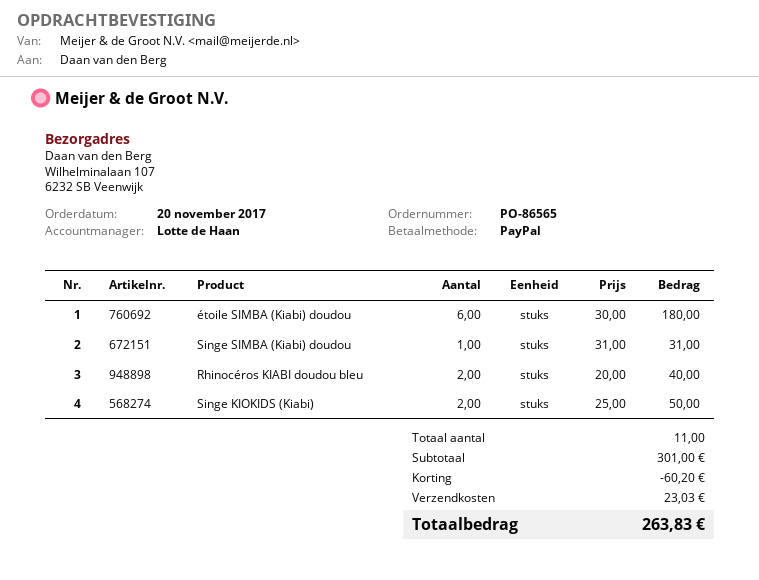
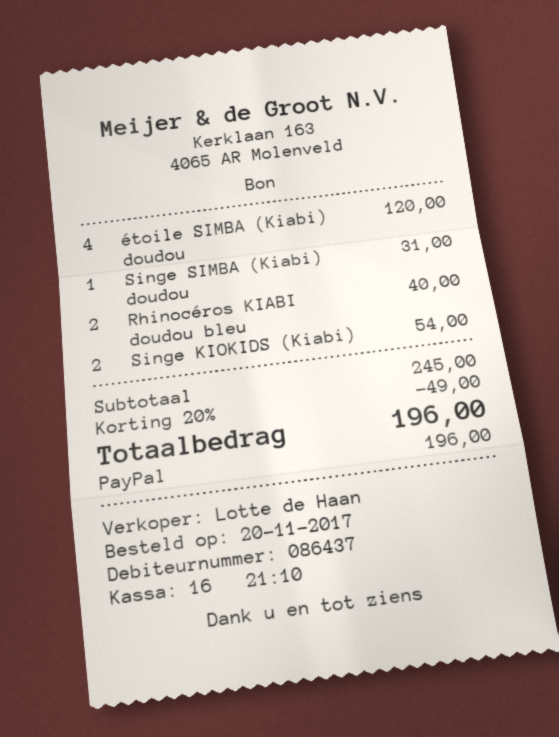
étoile SIMBA (Kiabi) doudou: 6 for 180.00 -> 4 for 120.00
Singe KIOKIDS (Kiabi): 2 for 50.00 -> 2 for 54.00
subtotal: 301.00 -> 245.00
discount: 60.20 -> 49.00
shipping: 23.03 -> none
total: 263.83 -> 196.00

